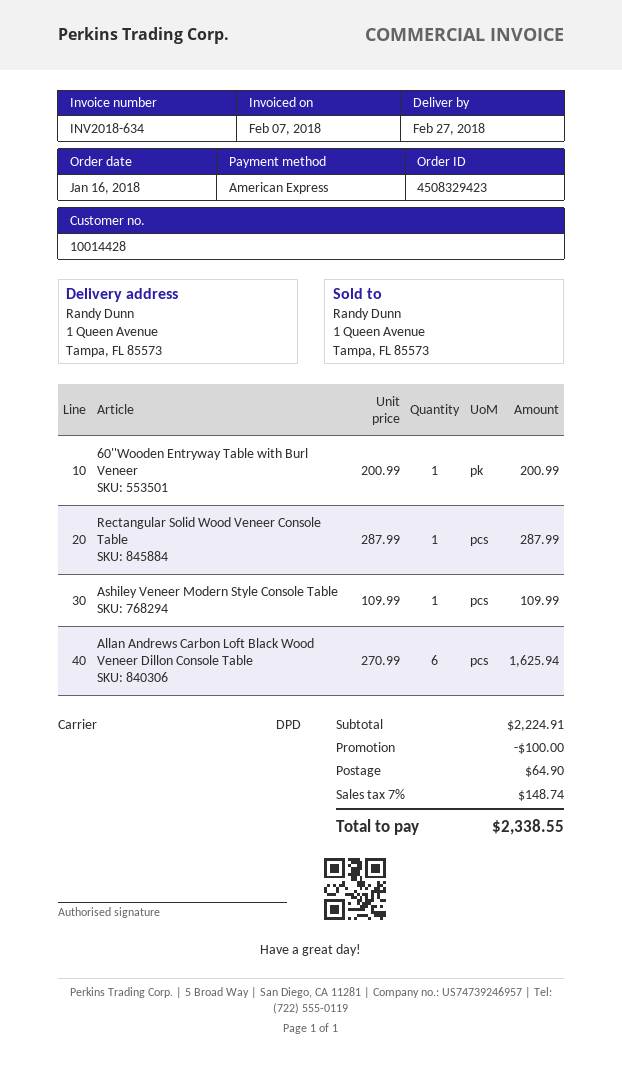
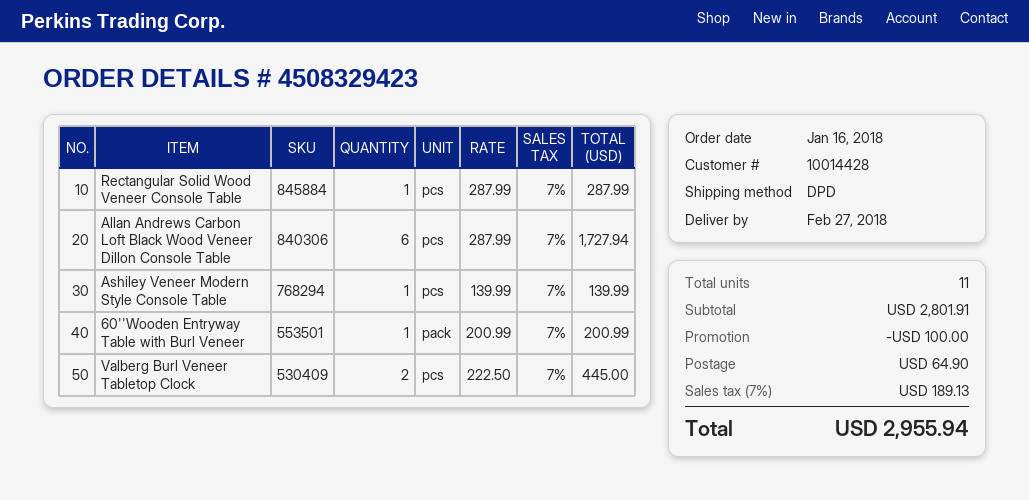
Ashiley Veneer Modern Style Console Table: 1 x 109.99 = 109.99 -> 1 x 139.99 = 139.99
Allan Andrews Carbon Loft Black Wood Veneer Dillon Console Table: 6 x 270.99 = 1625.94 -> 6 x 287.99 = 1727.94
Valberg Burl Veneer Tabletop Clock: none -> 2 x 222.50 = 445.00
subtotal: 2224.91 -> 2801.91
tax: 7% = 148.74 -> 7% = 189.13
total: 2338.55 -> 2955.94

